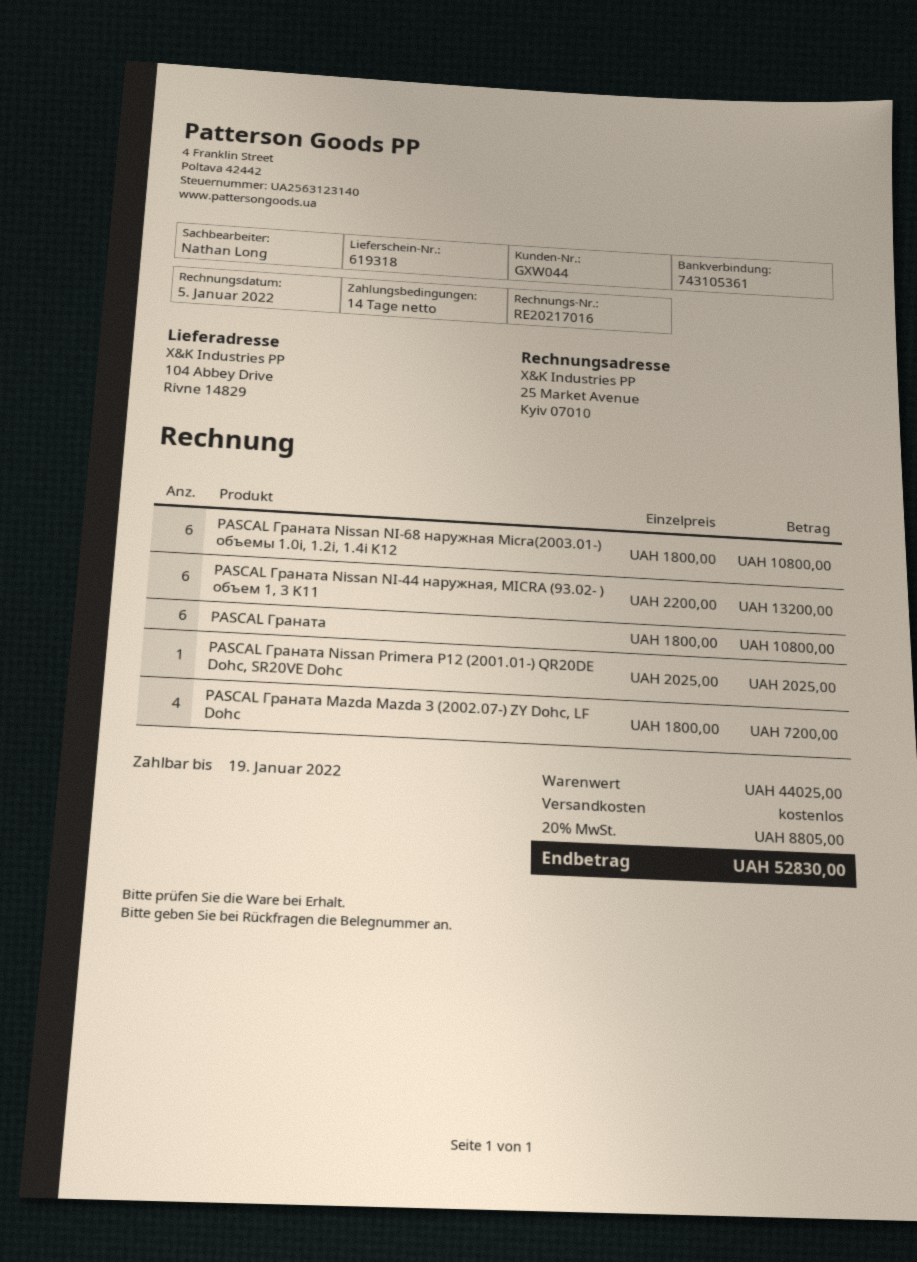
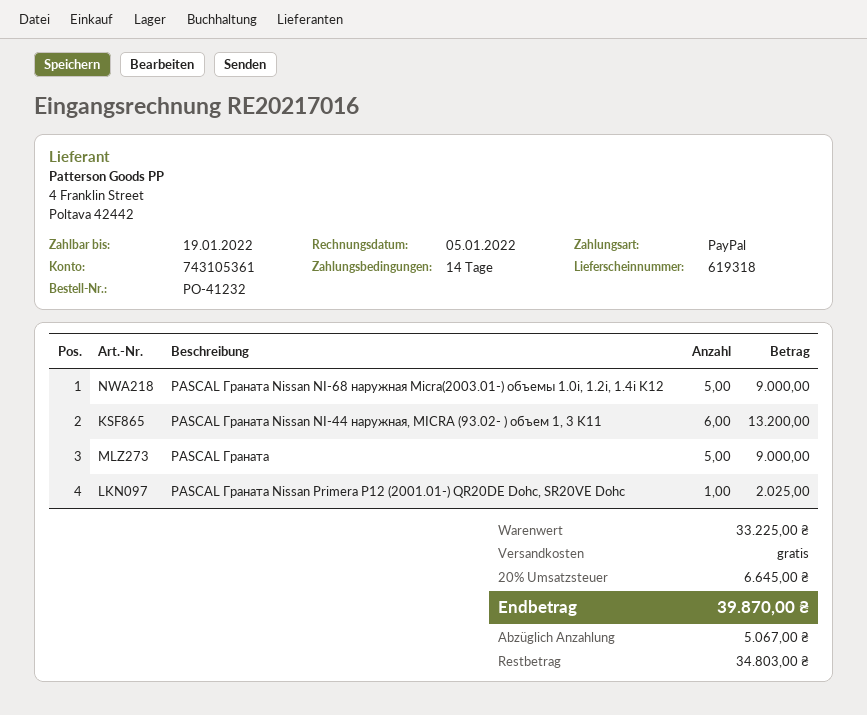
PASCAL Граната Nissan NI-68 наружная Micra(2003.01-) объемы 1.0i, 1.2i, 1.4i K12: 6 for 10800.00 -> 5 for 9000.00
PASCAL Граната: 6 for 10800.00 -> 5 for 9000.00
PASCAL Граната Mazda Mazda 3 (2002.07-) ZY Dohc, LF Dohc: 4 for 7200.00 -> none
subtotal: 44025.00 -> 33225.00
tax: 20% = 8805.00 -> 20% = 6645.00
total: 52830.00 -> 39870.00

